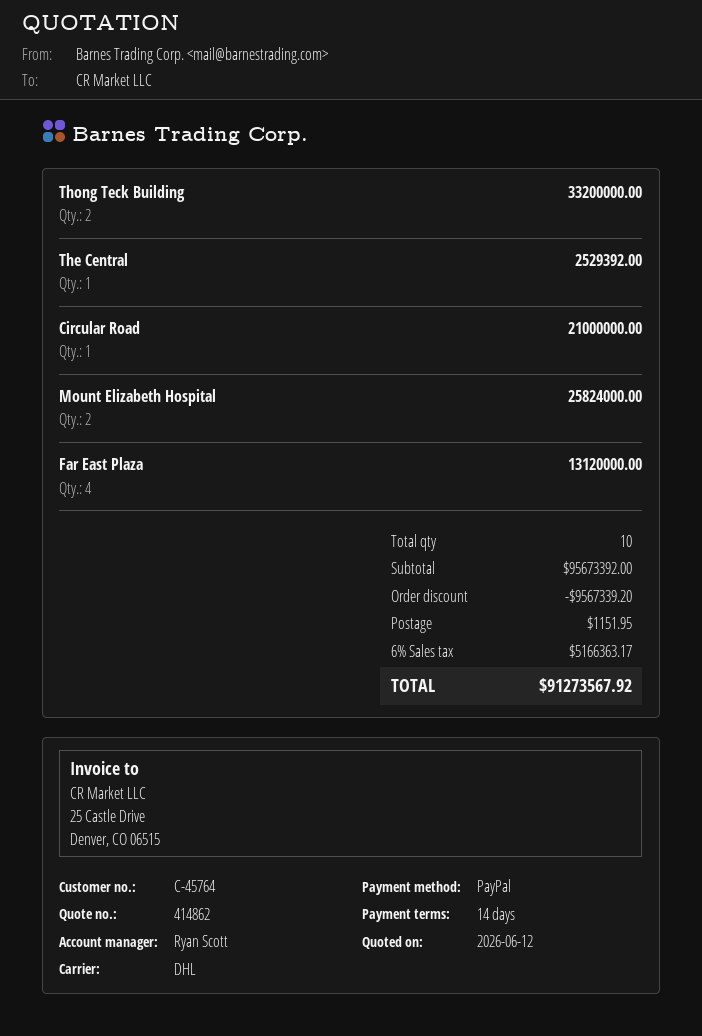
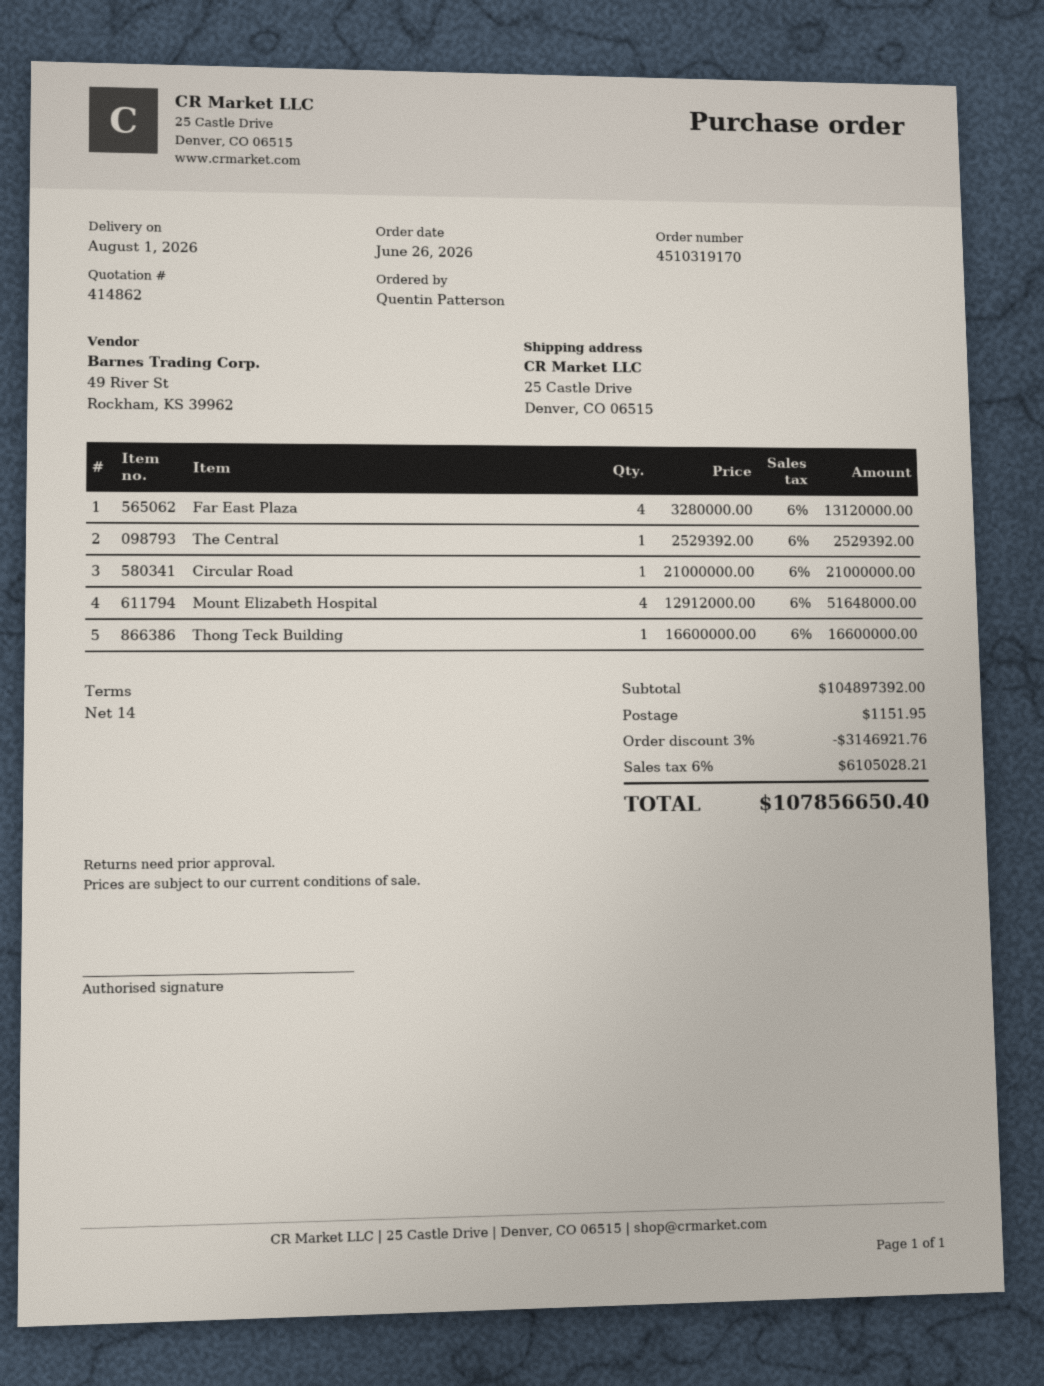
Thong Teck Building: 2 for 33200000.00 -> 1 for 16600000.00
Mount Elizabeth Hospital: 2 for 25824000.00 -> 4 for 51648000.00
subtotal: 95673392.00 -> 104897392.00
discount: 9567339.20 -> 3146921.76
tax: 6% = 5166363.17 -> 6% = 6105028.21
total: 91273567.92 -> 107856650.40

